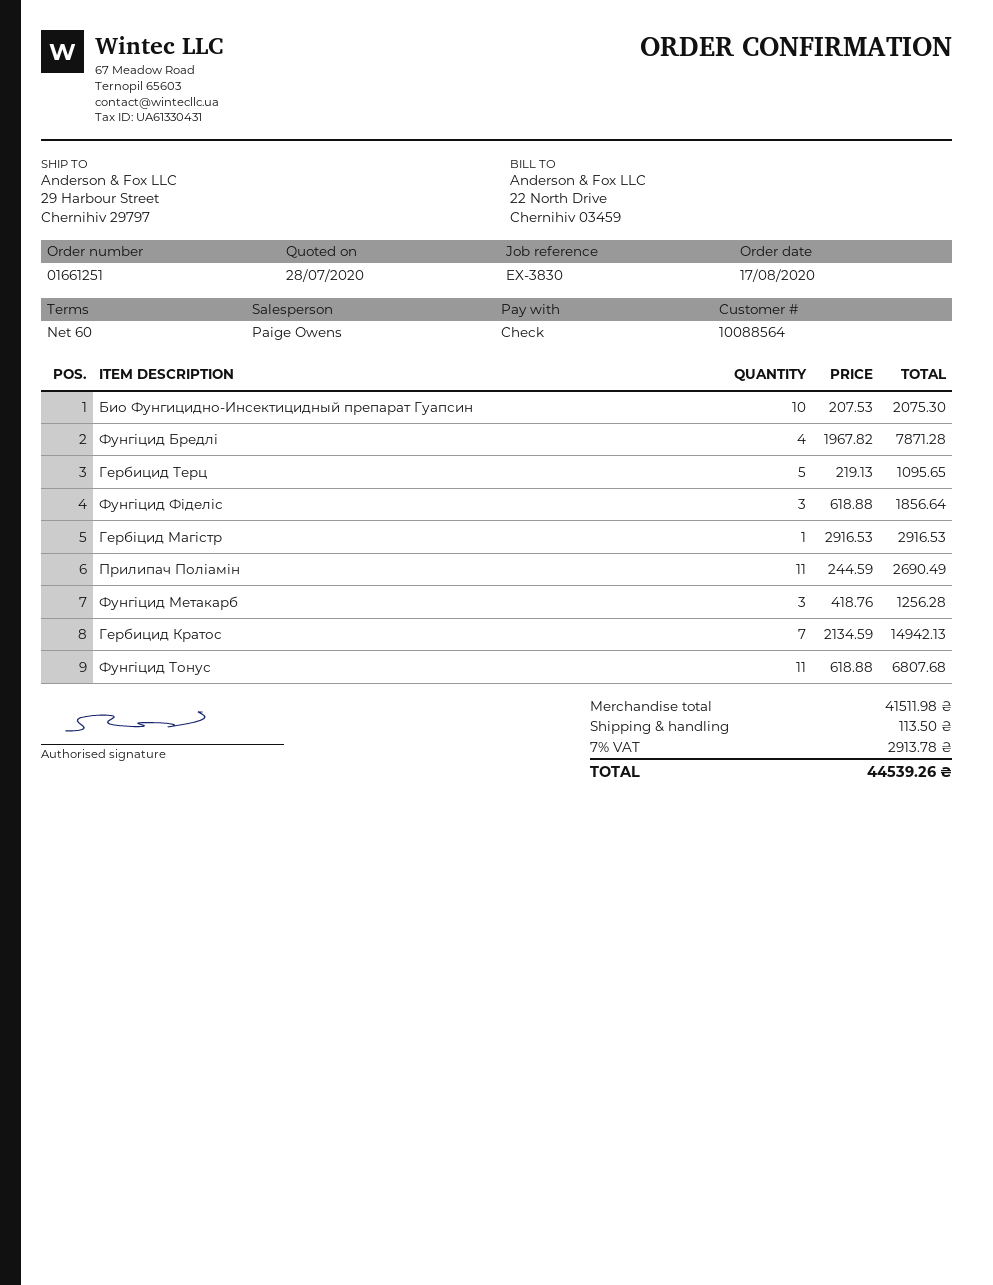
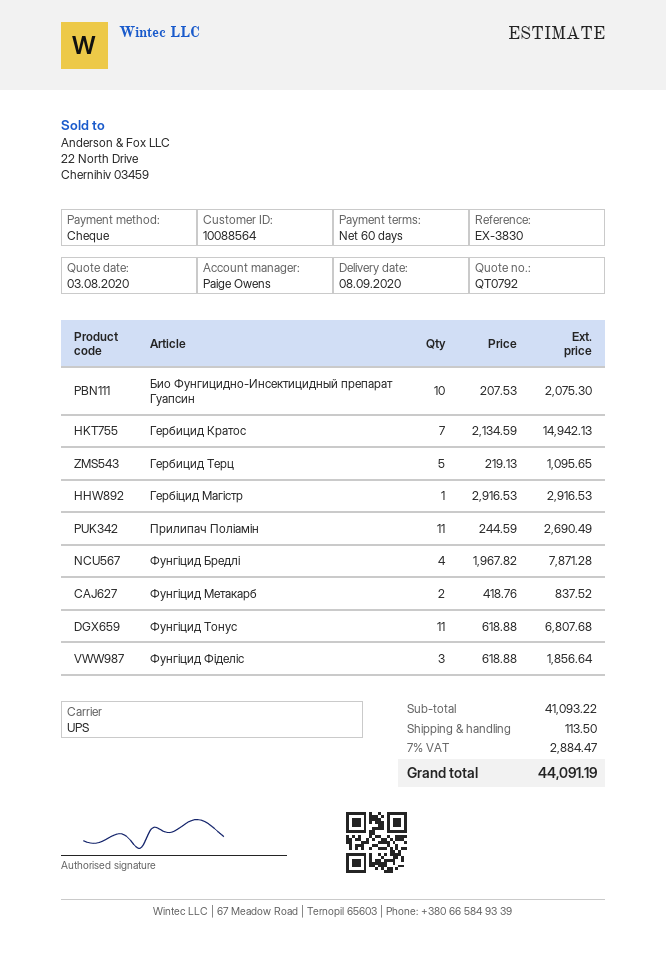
quote date: 2020-07-28 -> 2020-08-03
Фунгіцид Метакарб: 3 x 418.76 = 1256.28 -> 2 x 418.76 = 837.52
subtotal: 41511.98 -> 41093.22
tax: 7% = 2913.78 -> 7% = 2884.47
total: 44539.26 -> 44091.19

